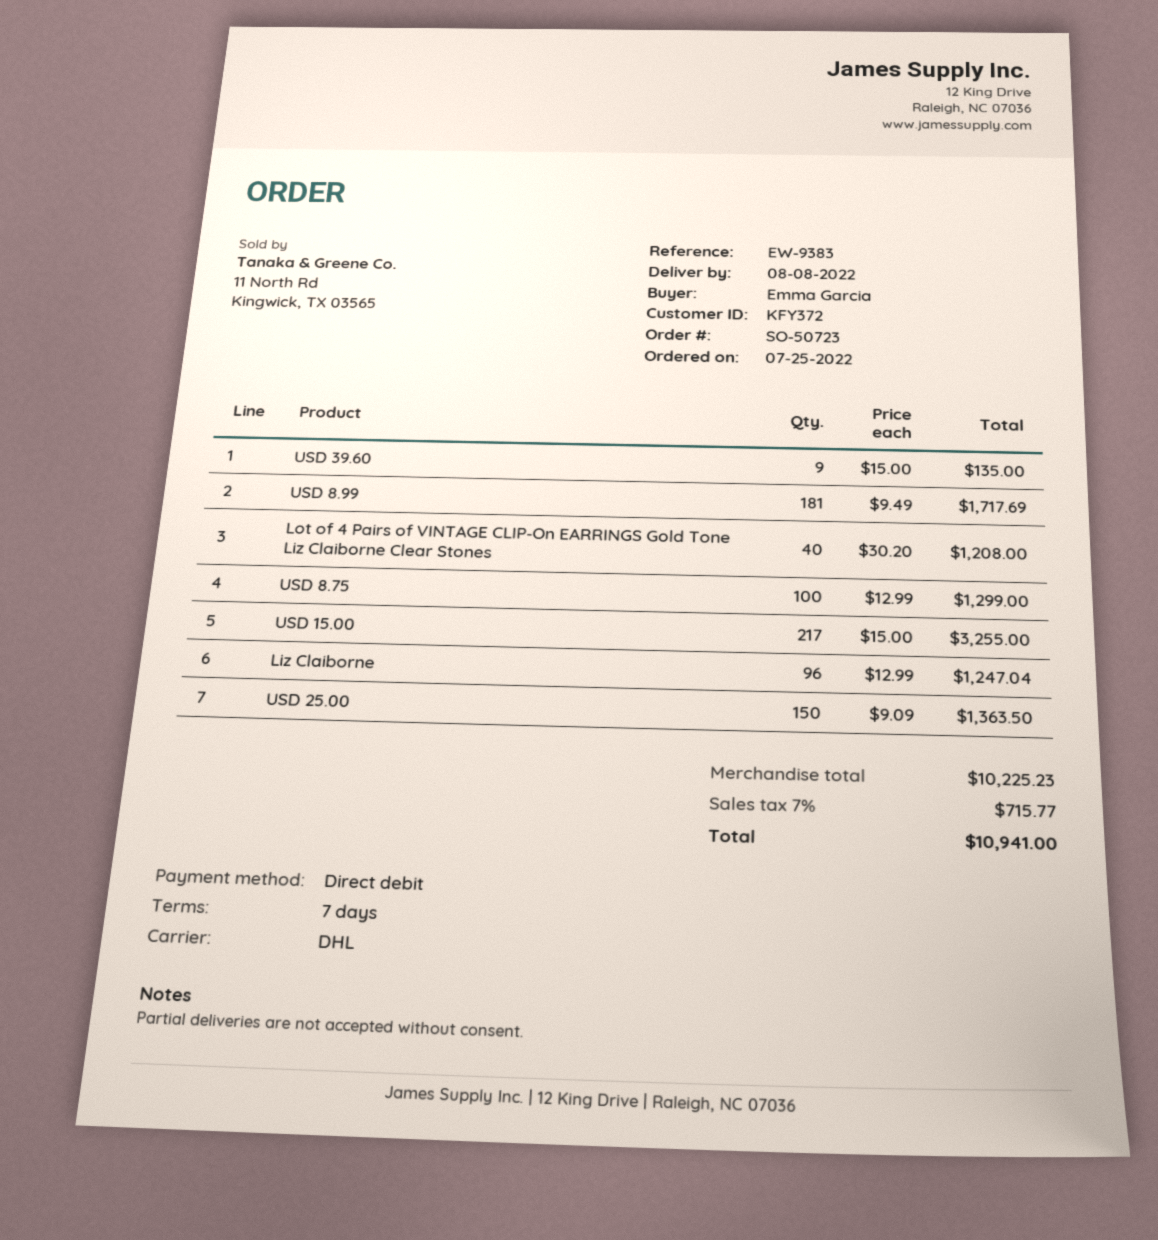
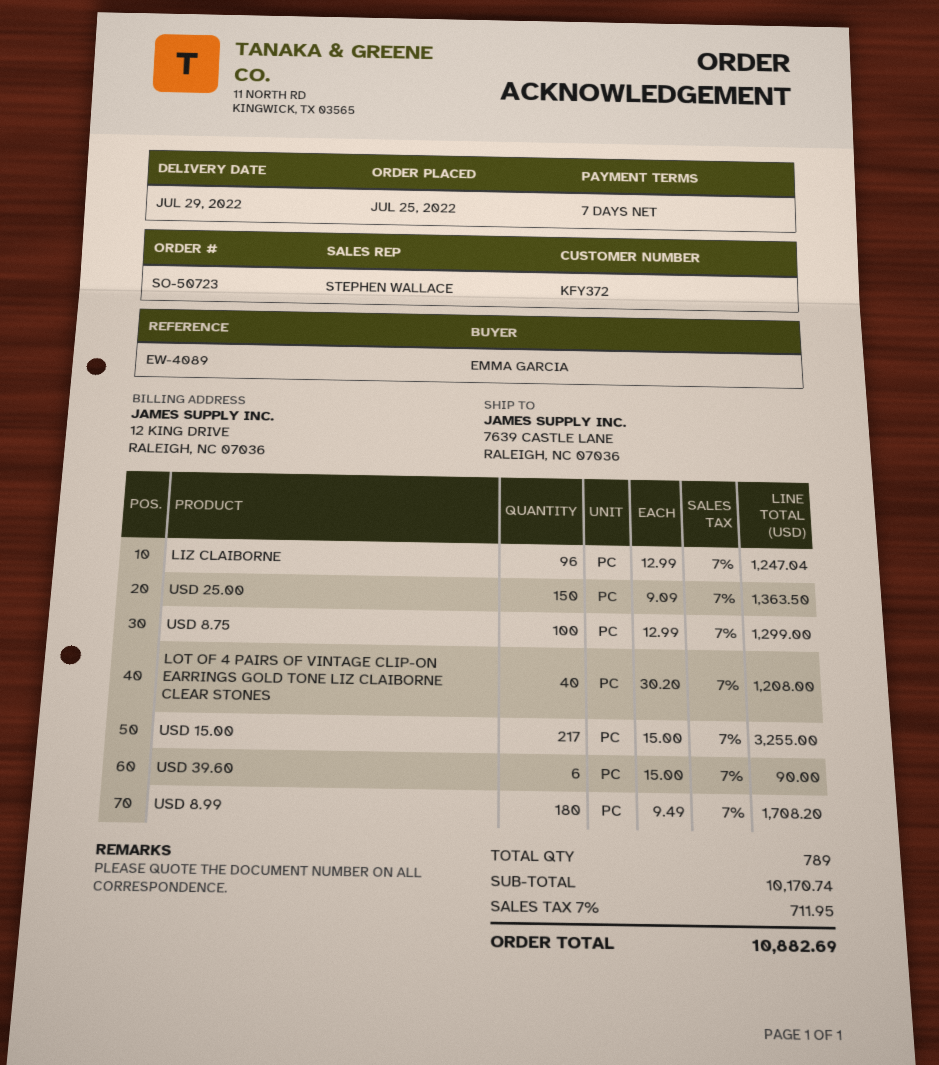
delivery date: 2022-08-08 -> 2022-07-29
reference: EW-9383 -> EW-4089
USD 39.60: 9 x 15.00 = 135.00 -> 6 x 15.00 = 90.00
USD 8.99: 181 x 9.49 = 1717.69 -> 180 x 9.49 = 1708.20
subtotal: 10225.23 -> 10170.74
tax: 7% = 715.77 -> 7% = 711.95
total: 10941.00 -> 10882.69

